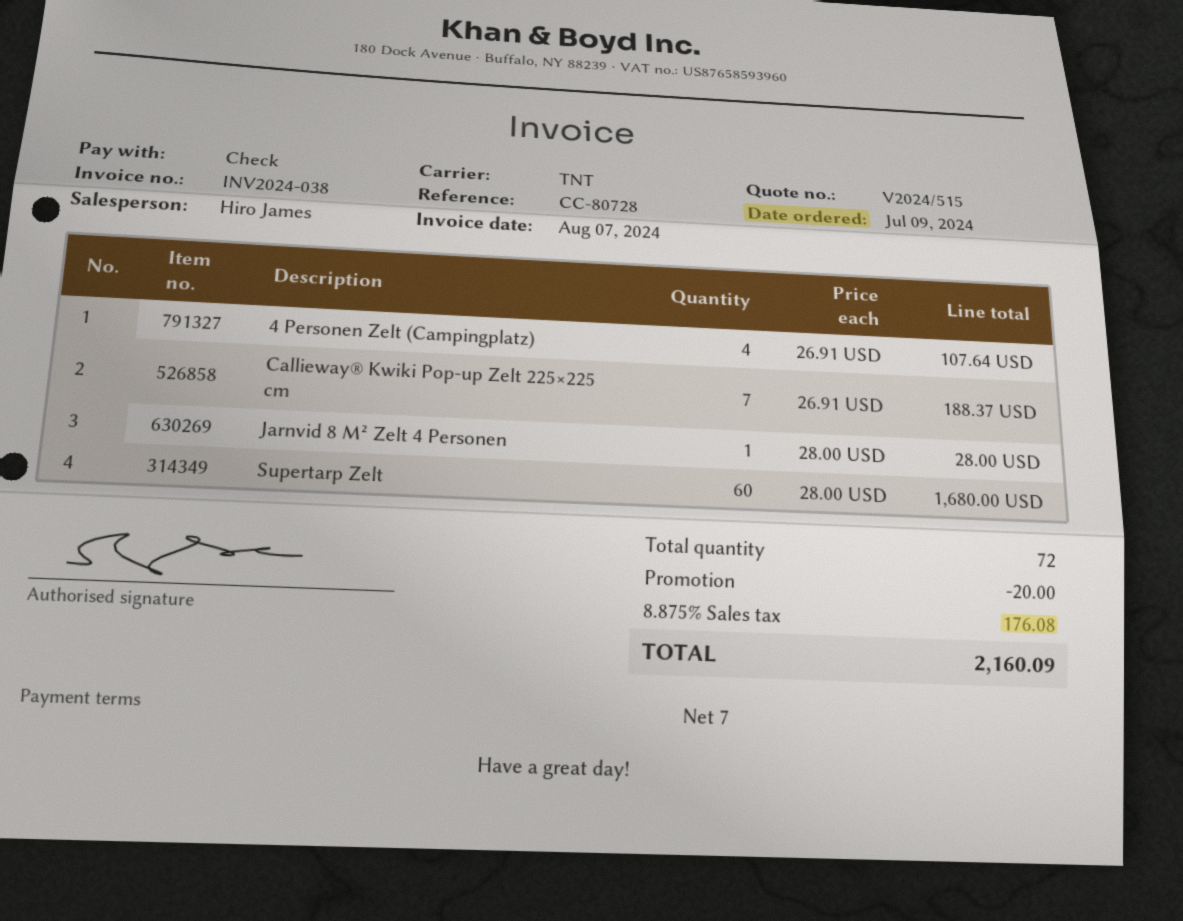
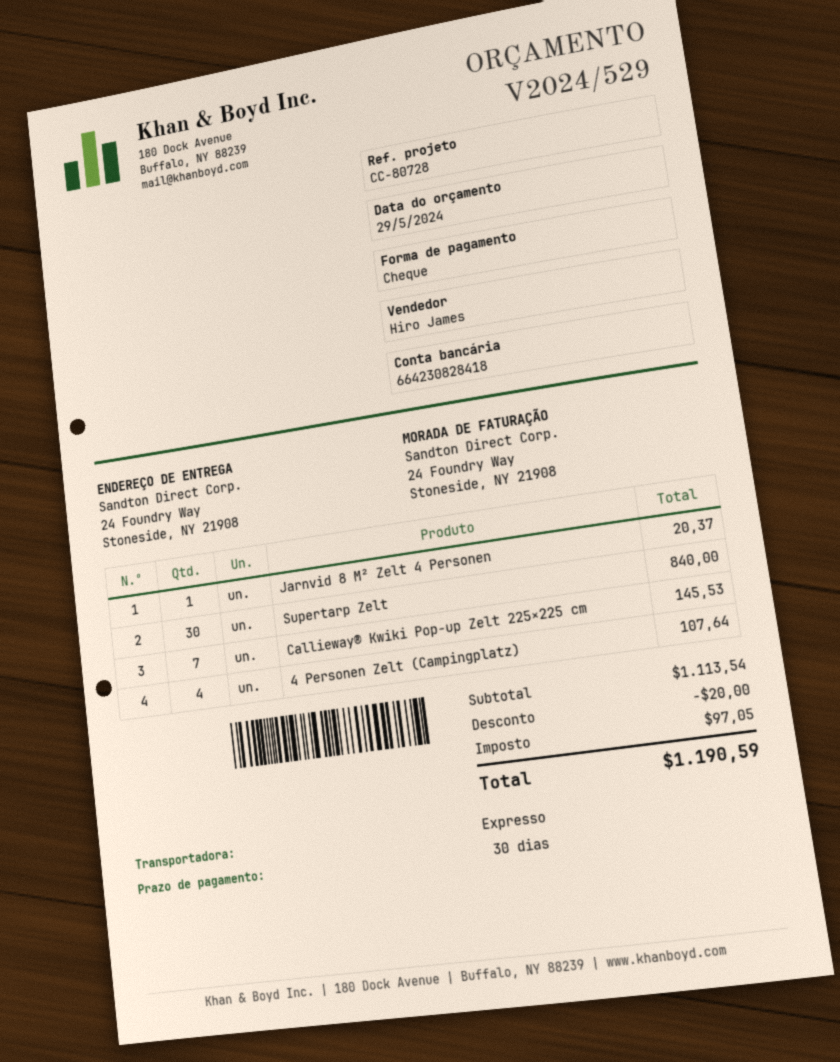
quote number: V2024/515 -> V2024/529
payment terms: 7 days -> 30 days
shipping method: TNT -> express
Callieway® Kwiki Pop-up Zelt 225×225 cm: 7 for 188.37 -> 7 for 145.53
Jarnvid 8 M² Zelt 4 Personen: 1 for 28.00 -> 1 for 20.37
Supertarp Zelt: 60 for 1680.00 -> 30 for 840.00
tax: 176.08 -> 97.05
total: 2160.09 -> 1190.59

